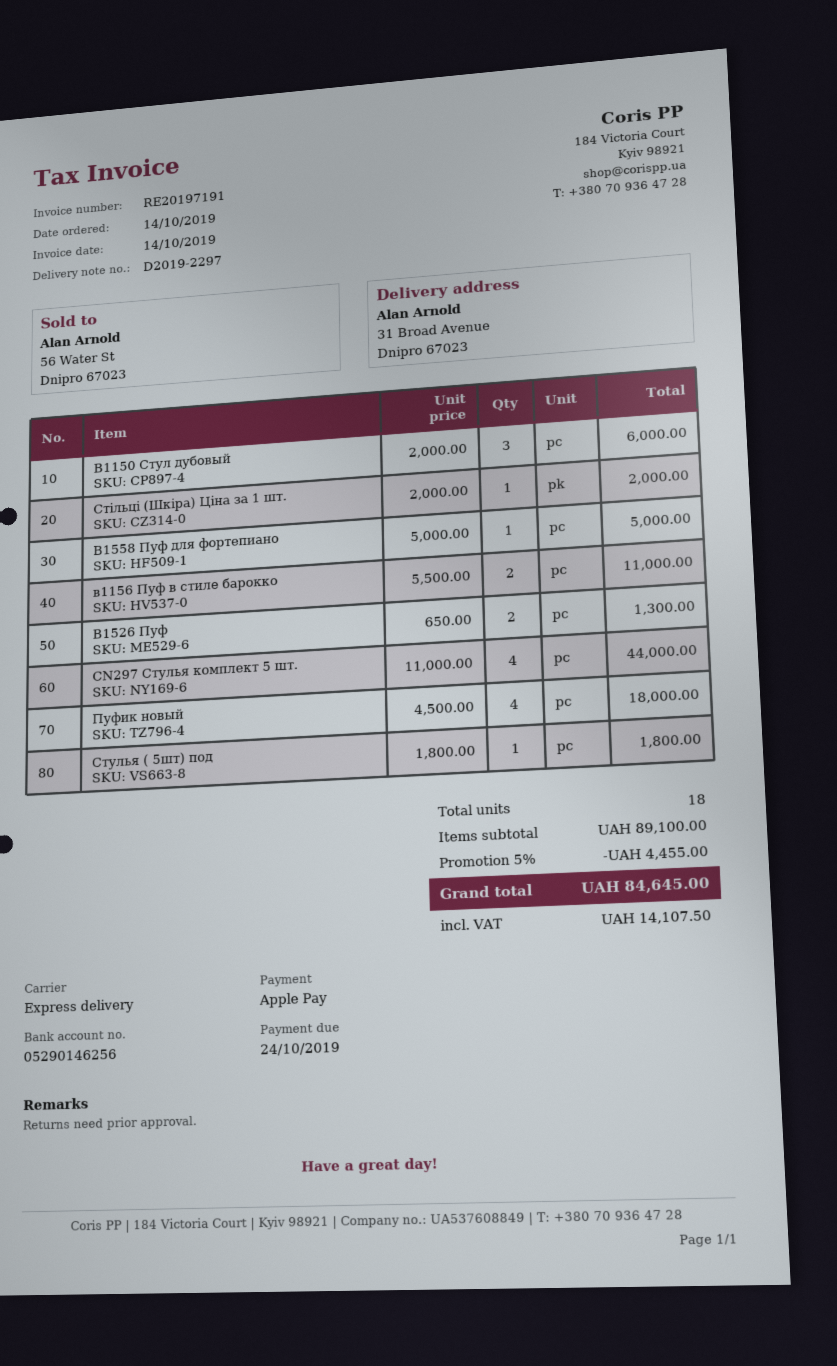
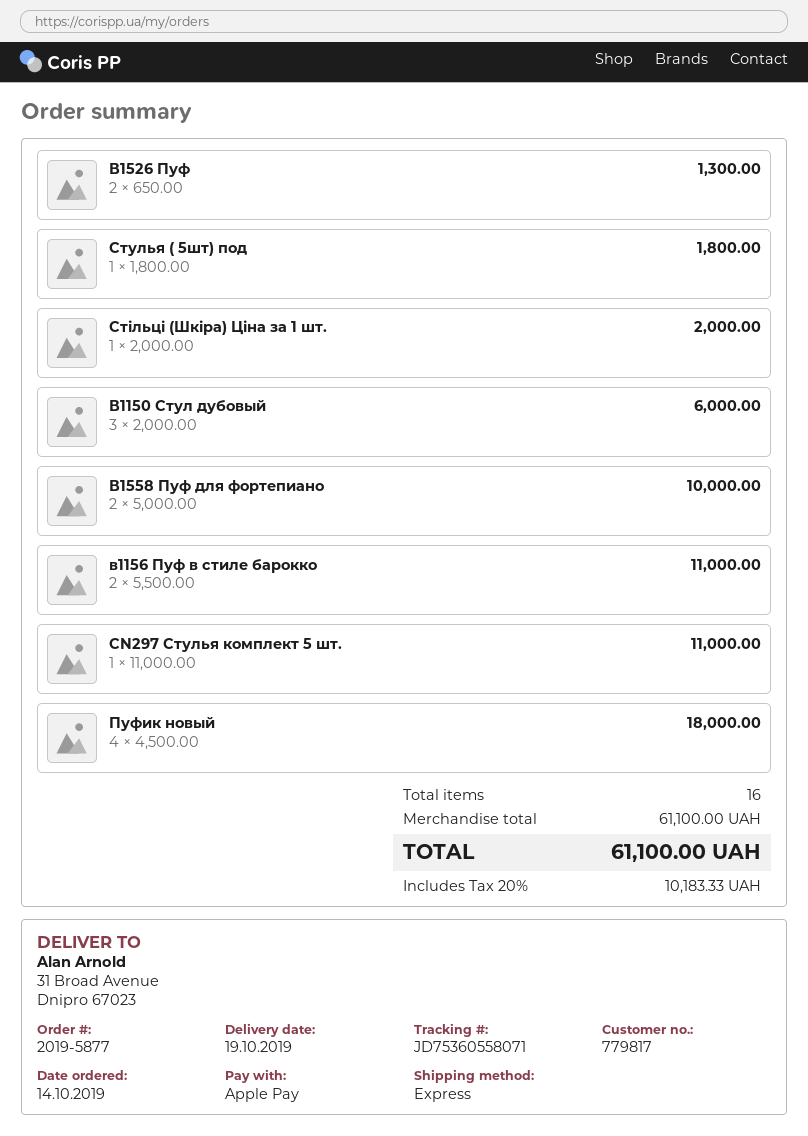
В1558 Пуф для фортепиано: 1 x 5000.00 = 5000.00 -> 2 x 5000.00 = 10000.00
CN297 Стулья комплект 5 шт.: 4 x 11000.00 = 44000.00 -> 1 x 11000.00 = 11000.00
total quantity: 18 -> 16
subtotal: 89100.00 -> 61100.00
discount: 5% = 4455.00 -> none
tax: 14107.50 -> 10183.33
total: 84645.00 -> 61100.00

